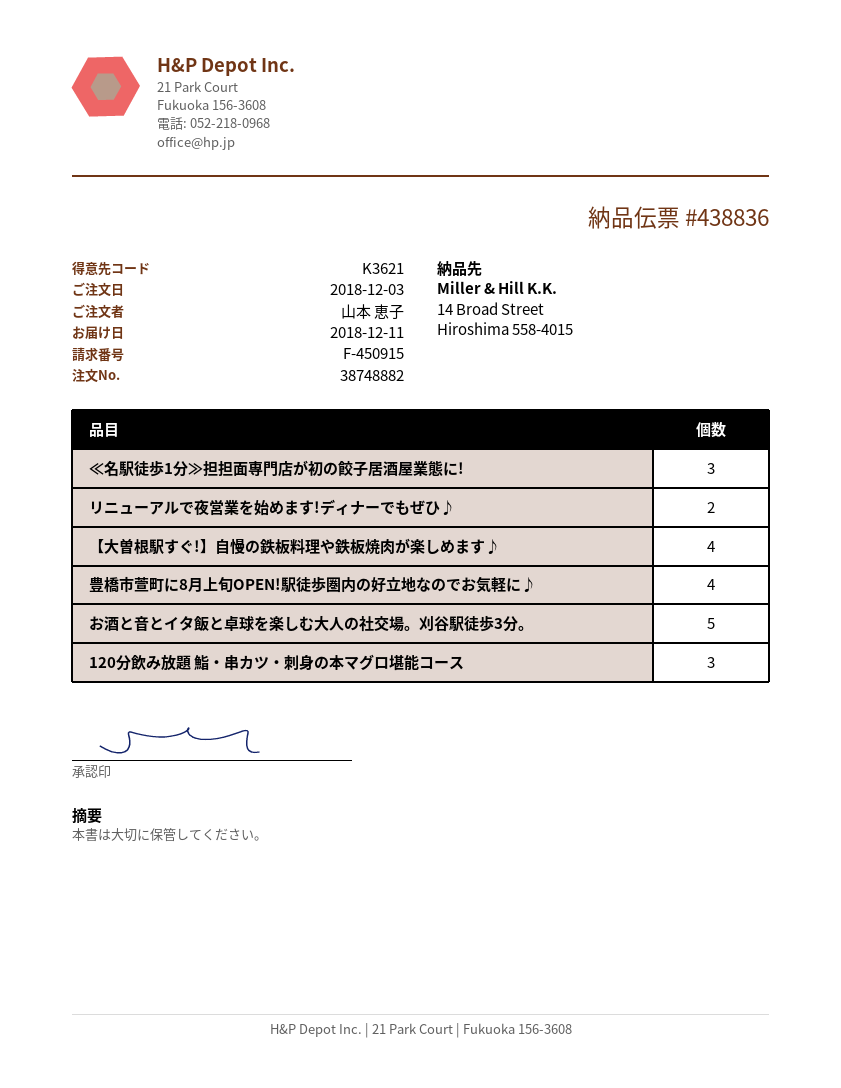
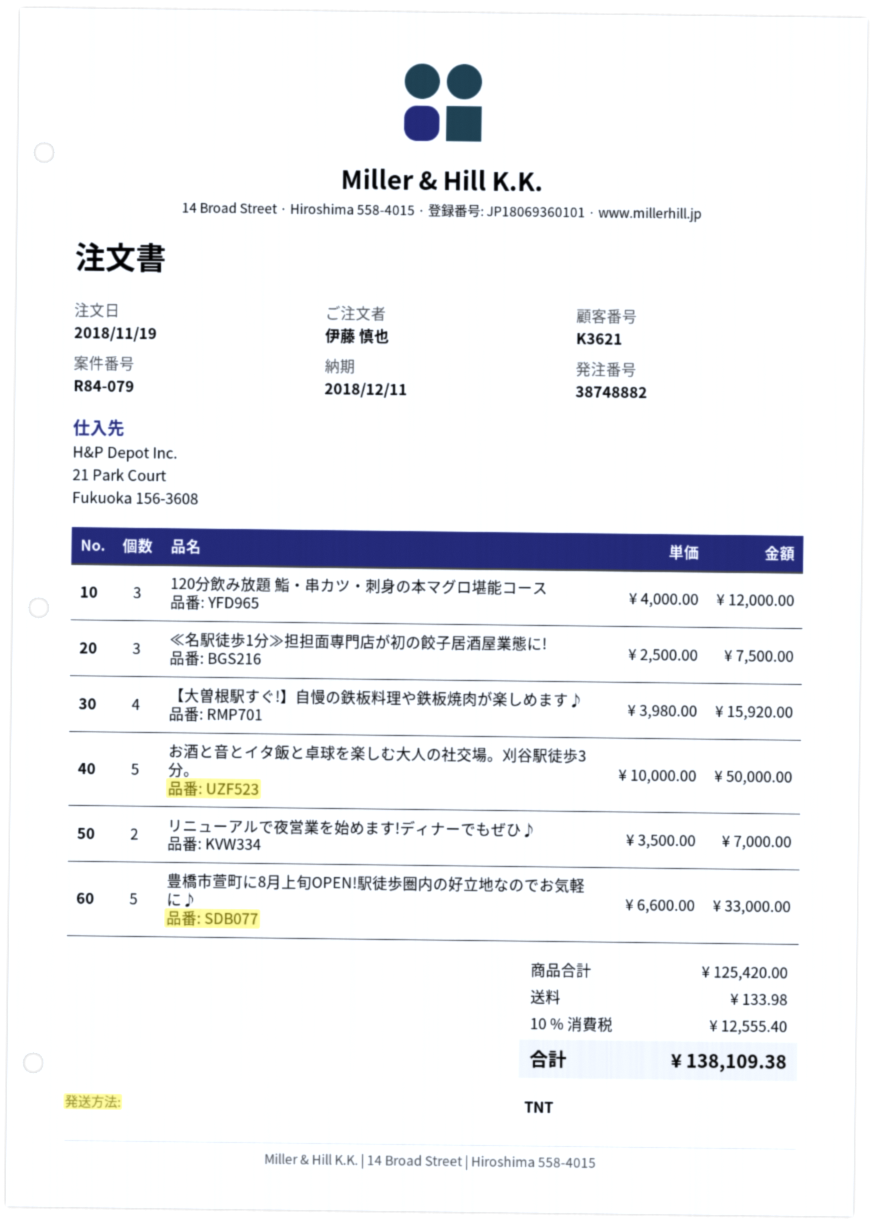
order date: 2018-12-03 -> 2018-11-19
ordered by: 山本 恵子 -> 伊藤 慎也
豊橋市萱町に8月上旬OPEN!駅徒歩圏内の好立地なのでお気軽に♪: 4 -> 5

